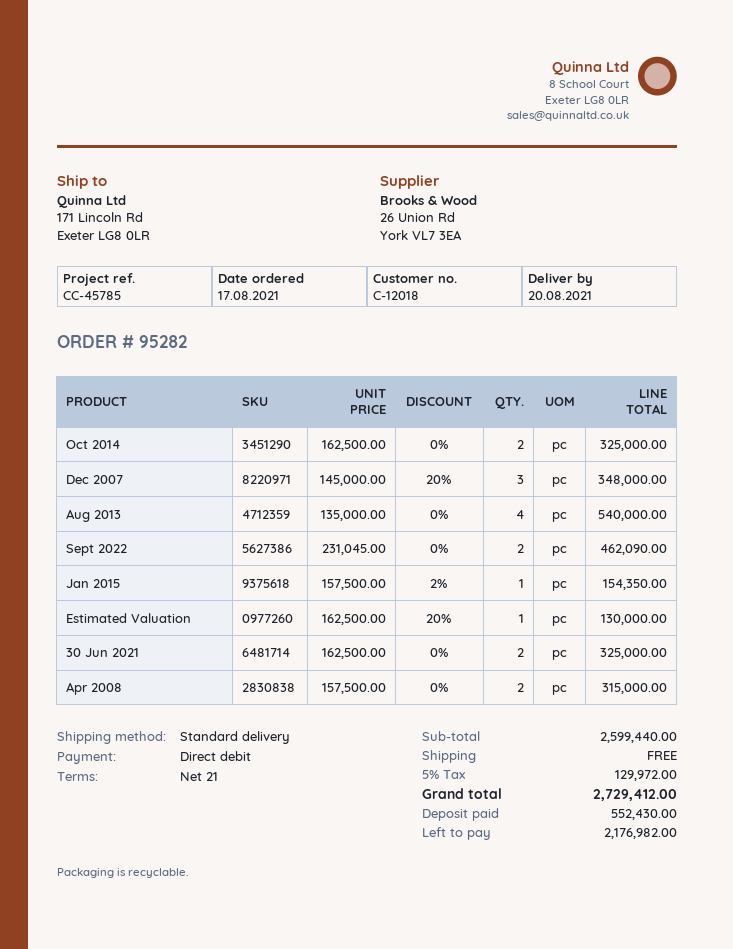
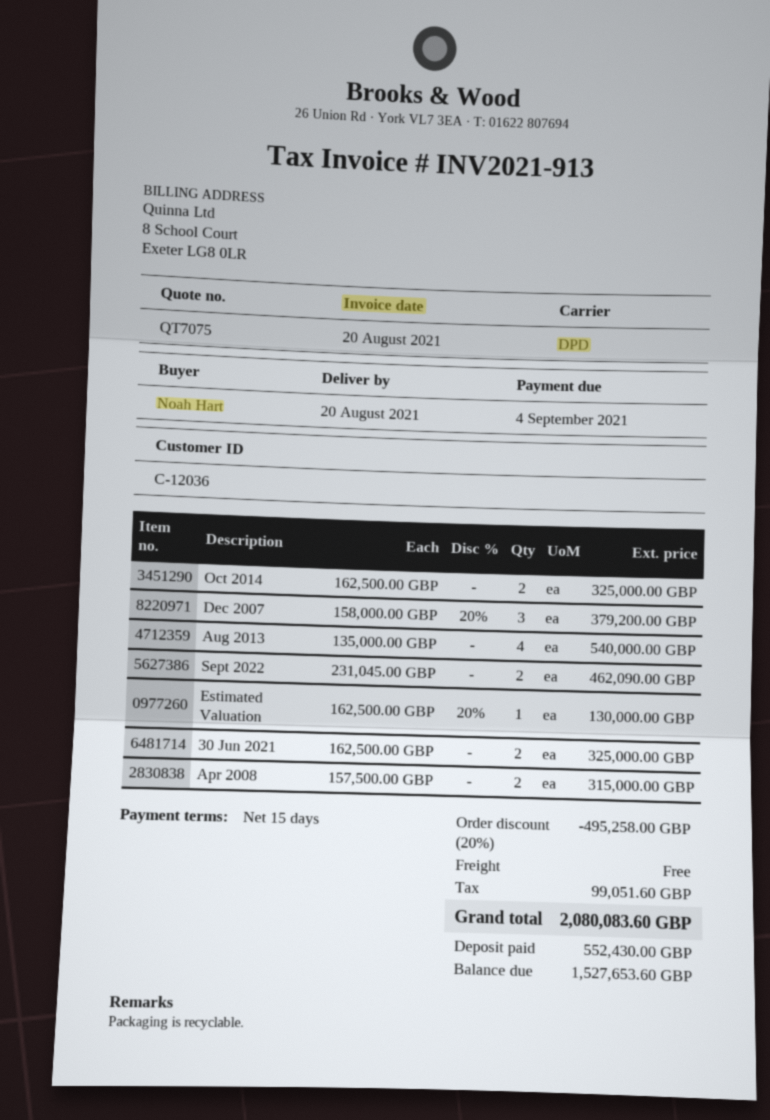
payment terms: 21 days -> 15 days
customer number: C-12018 -> C-12036
shipping method: standard -> DPD
Dec 2007: 3 x 145000.00 - 20% = 348000.00 -> 3 x 158000.00 - 20% = 379200.00
Jan 2015: 1 x 157500.00 - 2% = 154350.00 -> none
discount: none -> 20% = 495258.00
tax: 129972.00 -> 99051.60
total: 2729412.00 -> 2080083.60
balance: 2176982.00 -> 1527653.60

